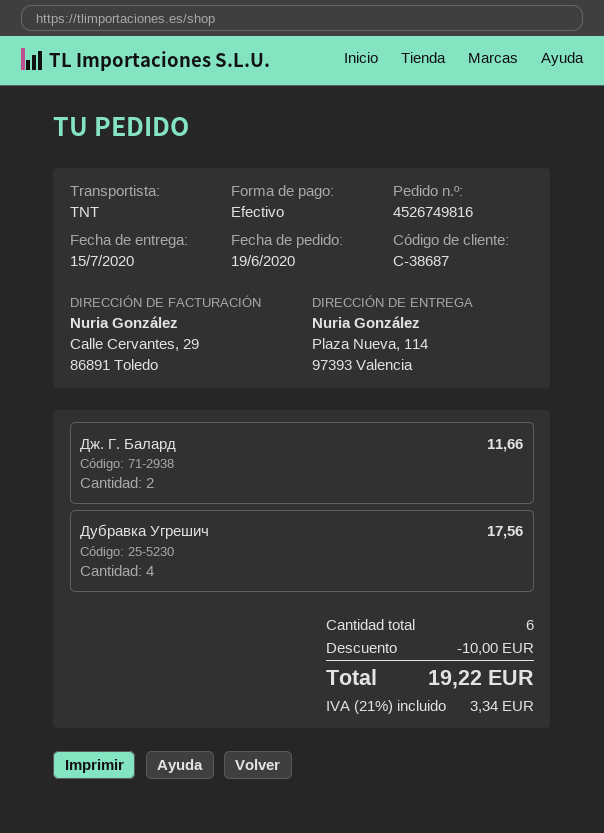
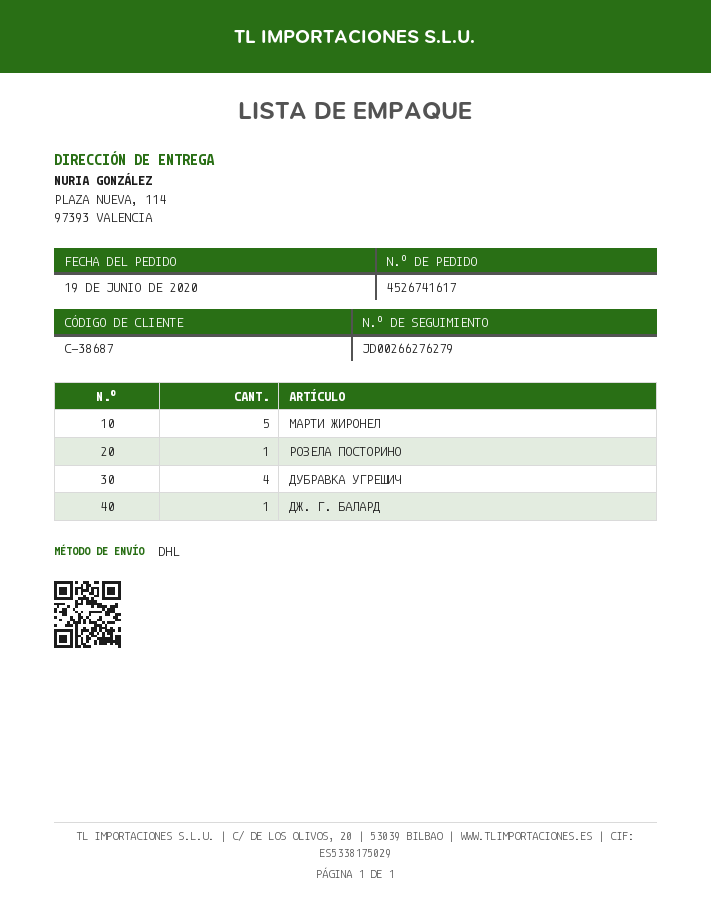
order number: 4526749816 -> 4526741617
shipping method: TNT -> DHL
Дж. Г. Балард: 2 -> 1
МАРТИ ЖИРОНЕЛ: none -> 5
РОЗЕЛА ПОСТОРИНО: none -> 1

